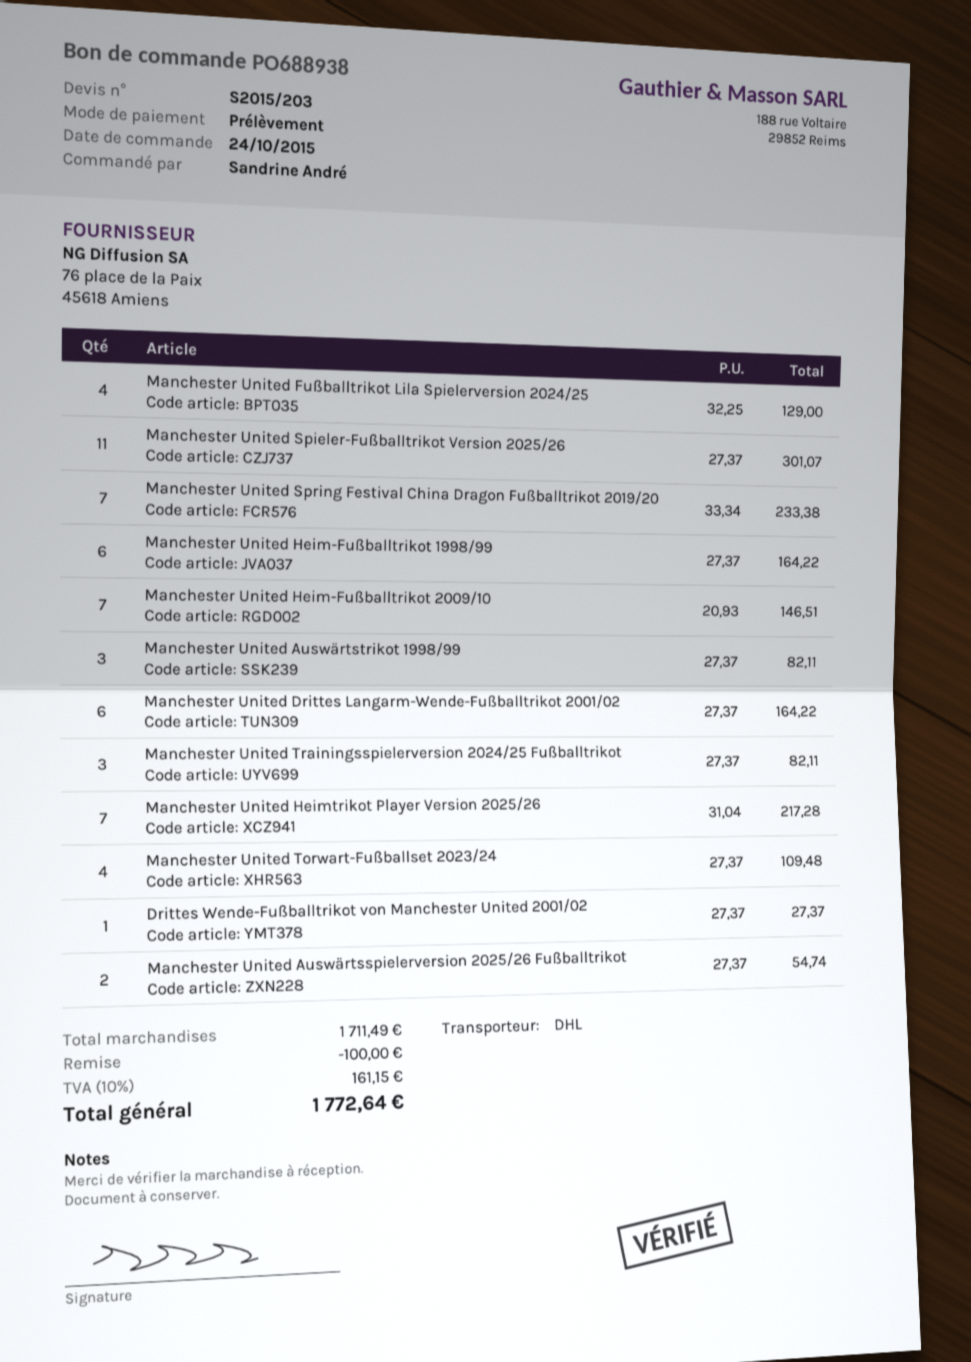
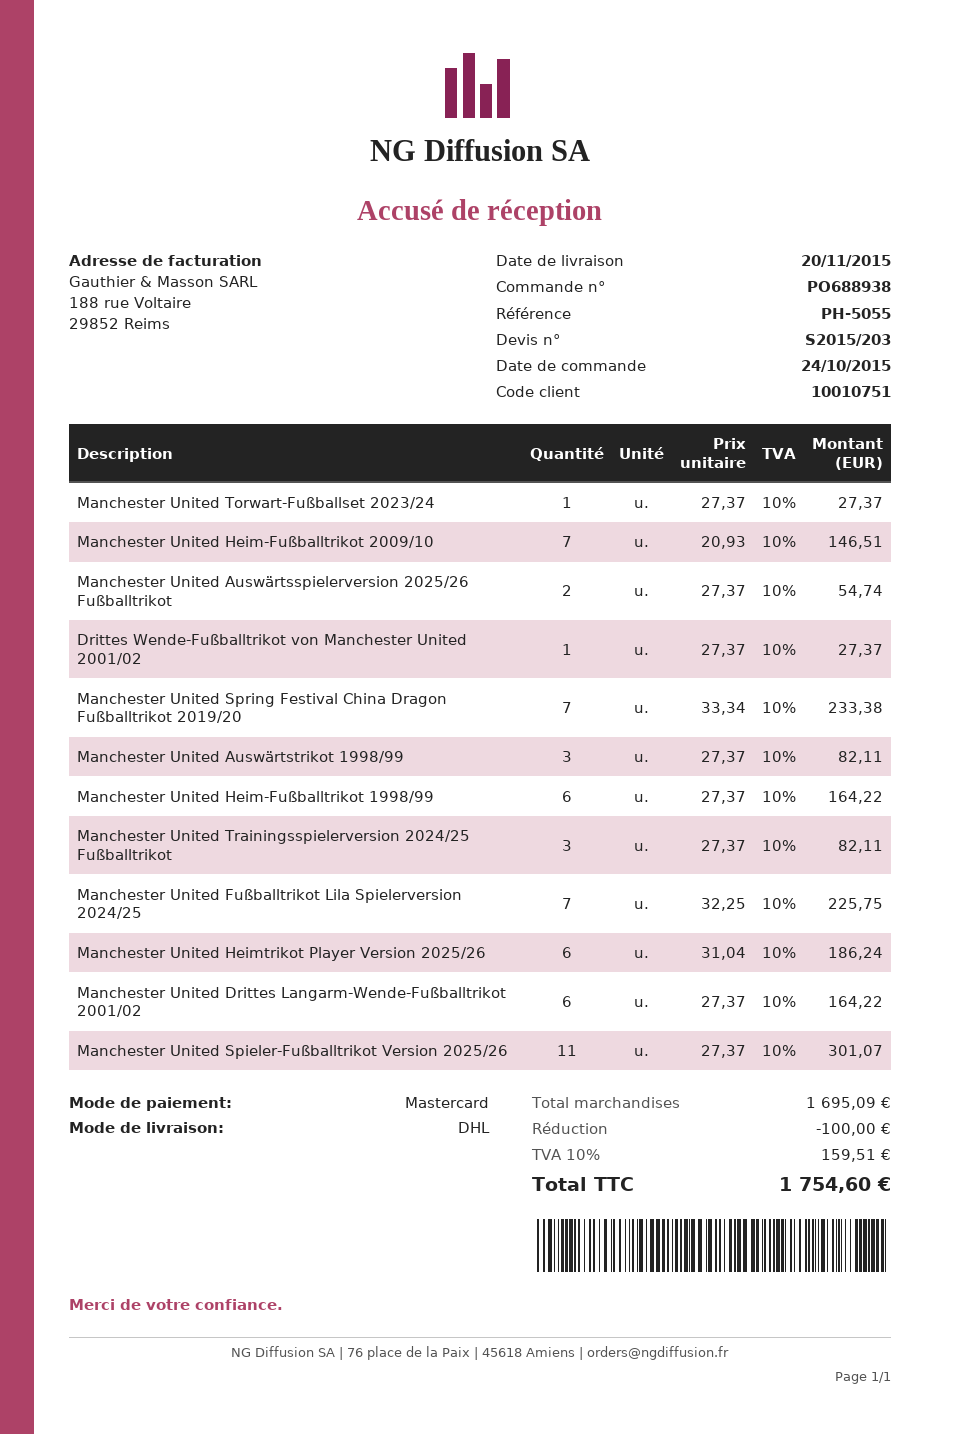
payment method: direct debit -> Mastercard
Manchester United Fußballtrikot Lila Spielerversion 2024/25: 4 x 32.25 = 129.00 -> 7 x 32.25 = 225.75
Manchester United Heimtrikot Player Version 2025/26: 7 x 31.04 = 217.28 -> 6 x 31.04 = 186.24
Manchester United Torwart-Fußballset 2023/24: 4 x 27.37 = 109.48 -> 1 x 27.37 = 27.37
subtotal: 1711.49 -> 1695.09
tax: 10% = 161.15 -> 10% = 159.51
total: 1772.64 -> 1754.60

